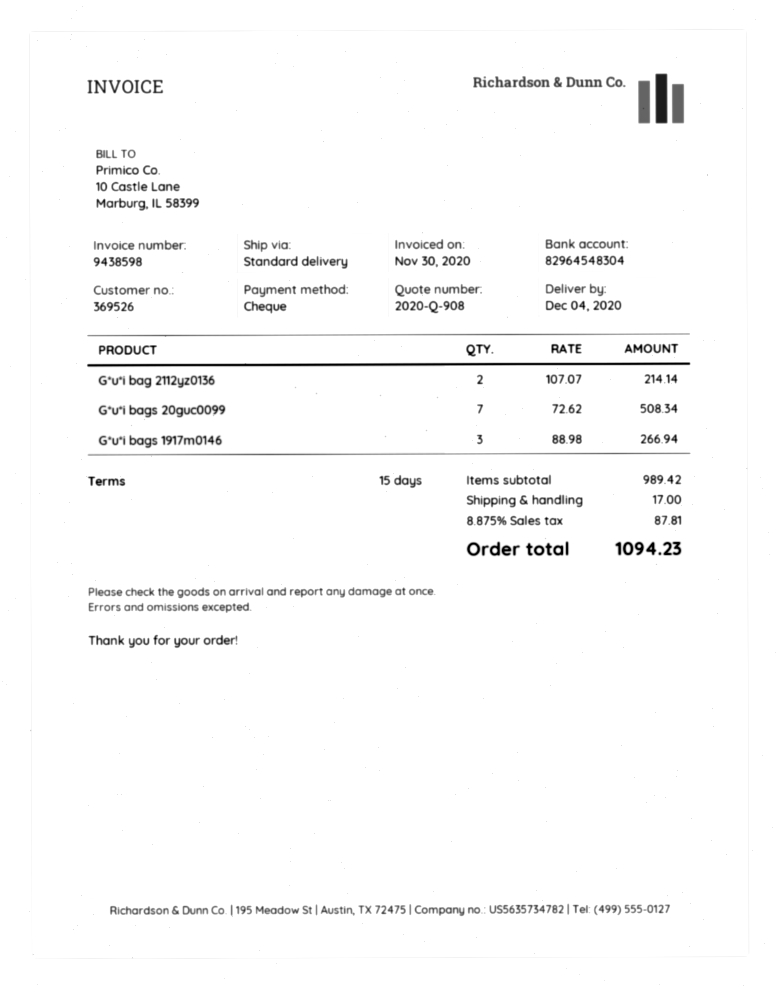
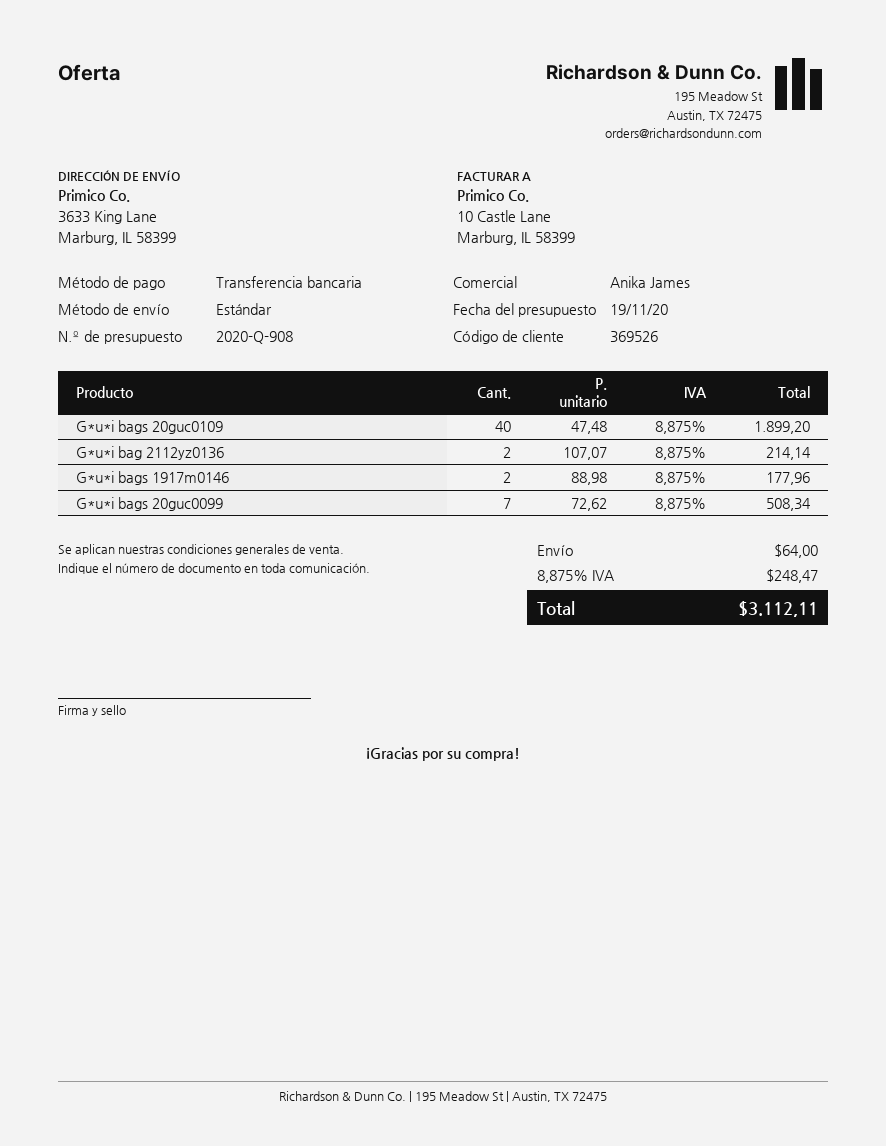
payment method: cheque -> bank transfer
G*u*i bags 1917m0146: 3 x 88.98 = 266.94 -> 2 x 88.98 = 177.96
G*u*i bags 20guc0109: none -> 40 x 47.48 = 1899.20
shipping: 17.00 -> 64.00
tax: 8.875% = 87.81 -> 8.875% = 248.47
total: 1094.23 -> 3112.11

